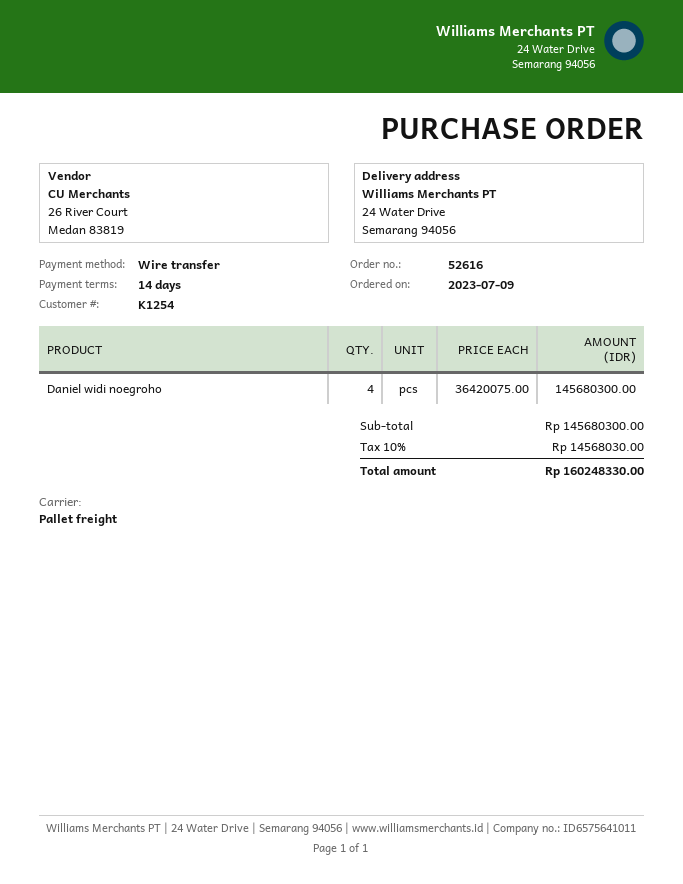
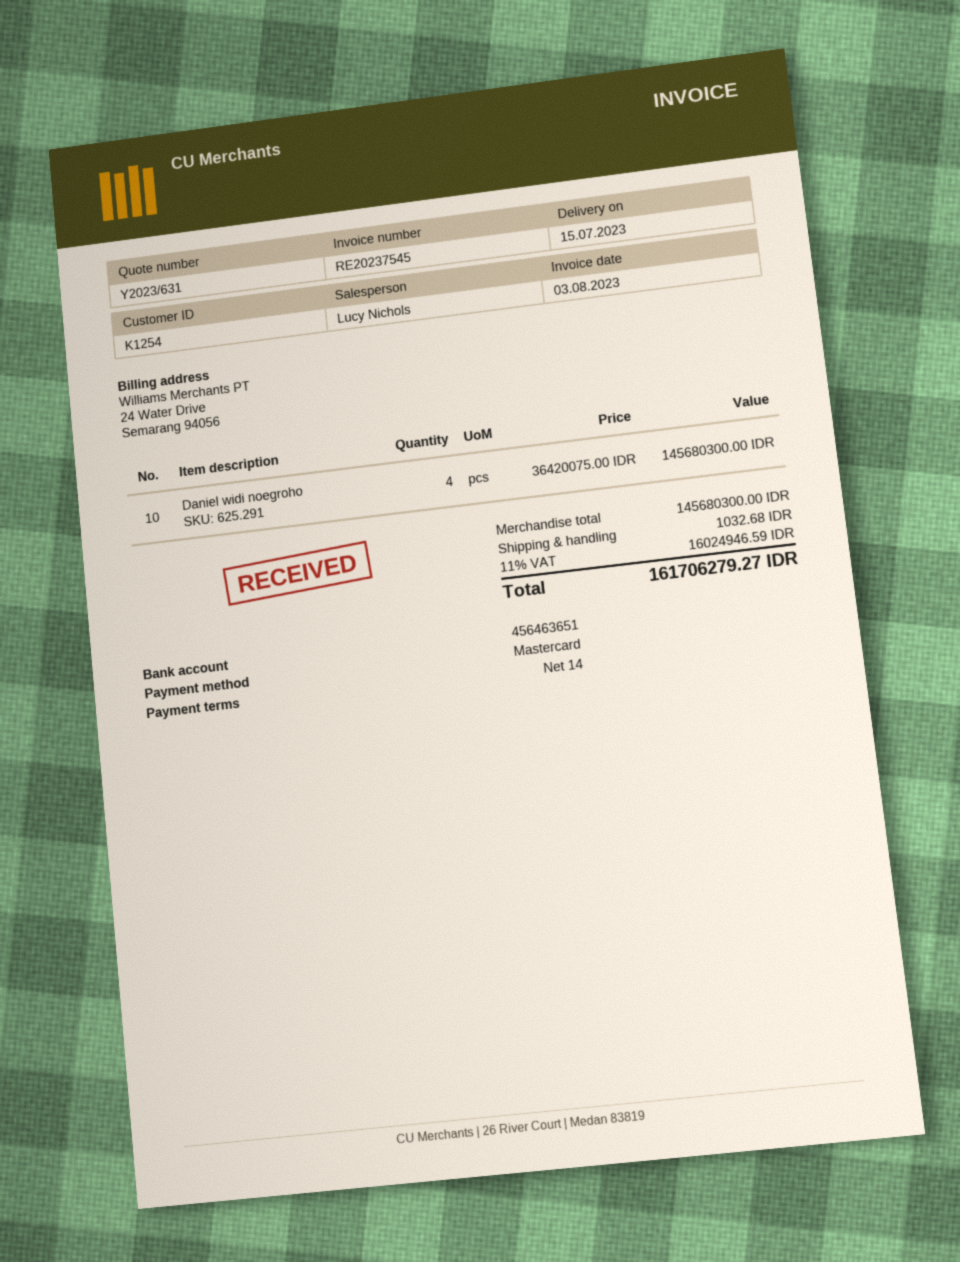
payment method: bank transfer -> Mastercard
shipping: none -> 1032.68
tax: 10% = 14568030.00 -> 11% = 16024946.59
total: 160248330.00 -> 161706279.27

